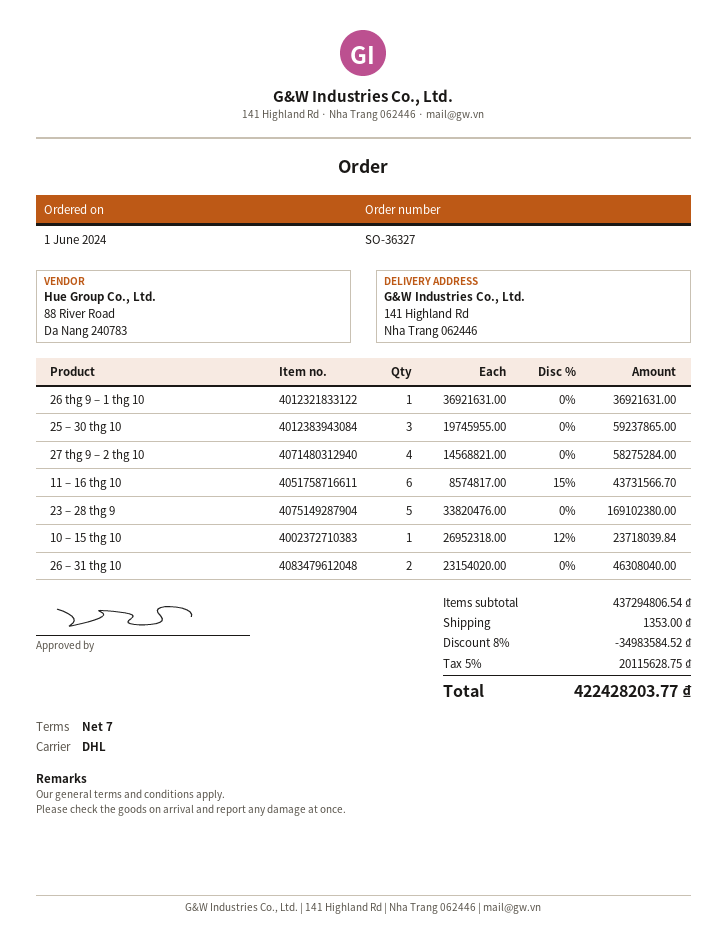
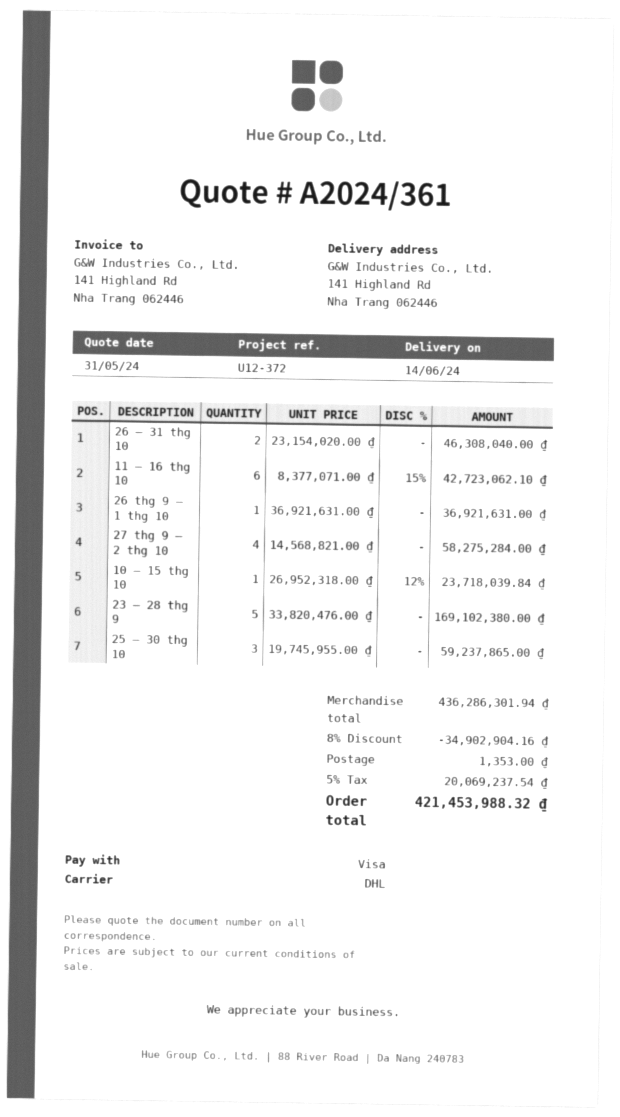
11 – 16 thg 10: 6 x 8574817.00 - 15% = 43731566.70 -> 6 x 8377071.00 - 15% = 42723062.10
subtotal: 437294806.54 -> 436286301.94
discount: 8% = 34983584.52 -> 8% = 34902904.16
tax: 5% = 20115628.75 -> 5% = 20069237.54
total: 422428203.77 -> 421453988.32

